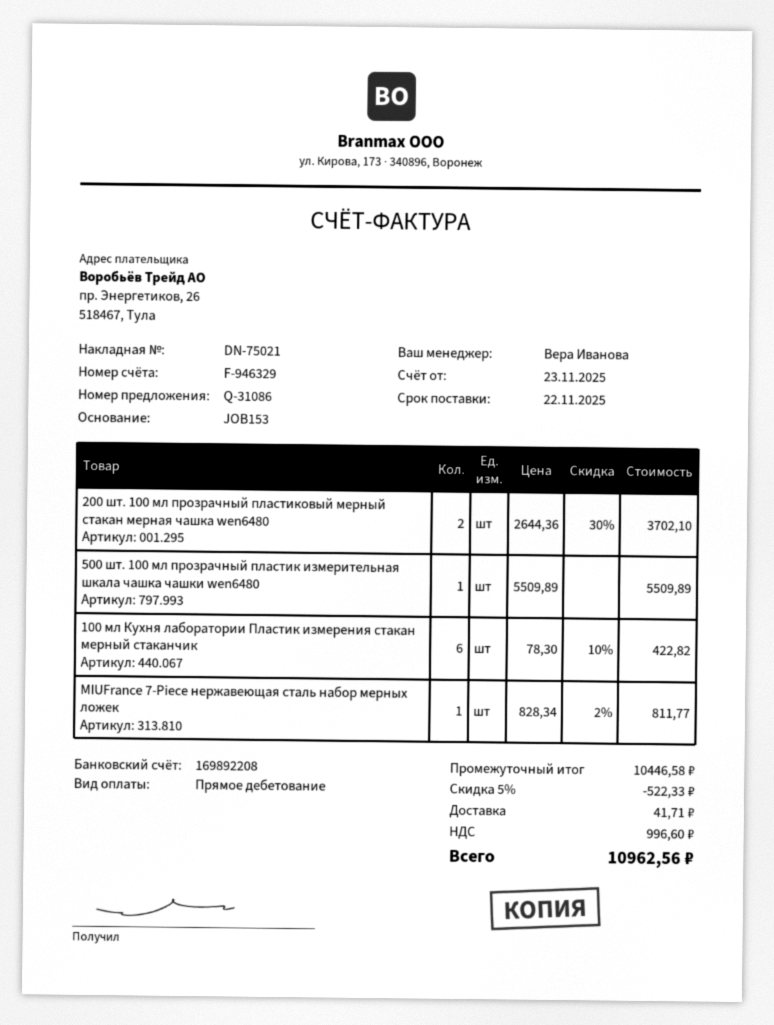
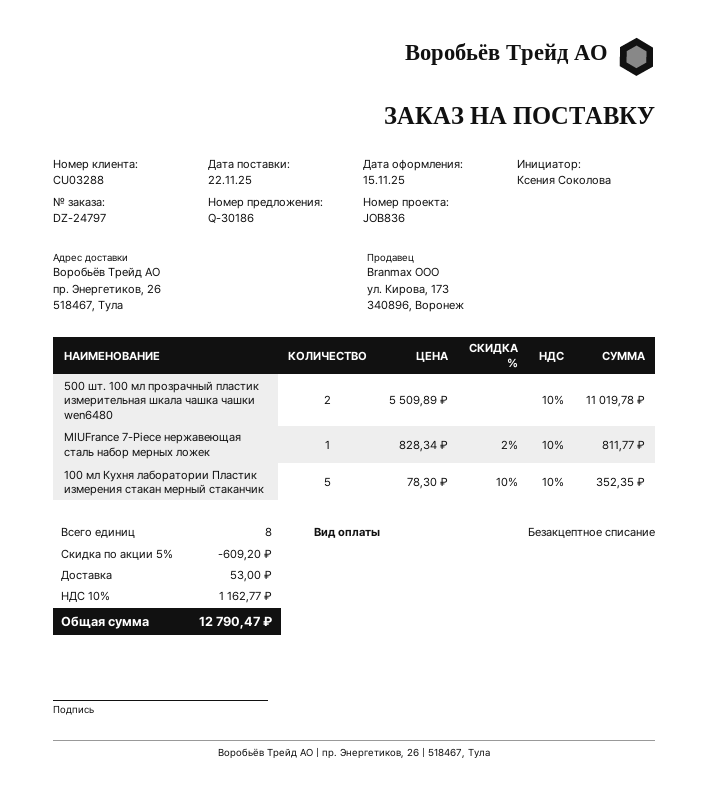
quote number: Q-31086 -> Q-30186
reference: JOB153 -> JOB836
200 шт. 100 мл прозрачный пластиковый мерный стакан мерная чашка wen6480: 2 x 2644.36 - 30% = 3702.10 -> none
500 шт. 100 мл прозрачный пластик измерительная шкала чашка чашки wen6480: 1 x 5509.89 = 5509.89 -> 2 x 5509.89 = 11019.78
100 мл Кухня лаборатории Пластик измерения стакан мерный стаканчик: 6 x 78.30 - 10% = 422.82 -> 5 x 78.30 - 10% = 352.35
discount: 5% = 522.33 -> 5% = 609.20
shipping: 41.71 -> 53.00
tax: 996.60 -> 1162.77
total: 10962.56 -> 12790.47

